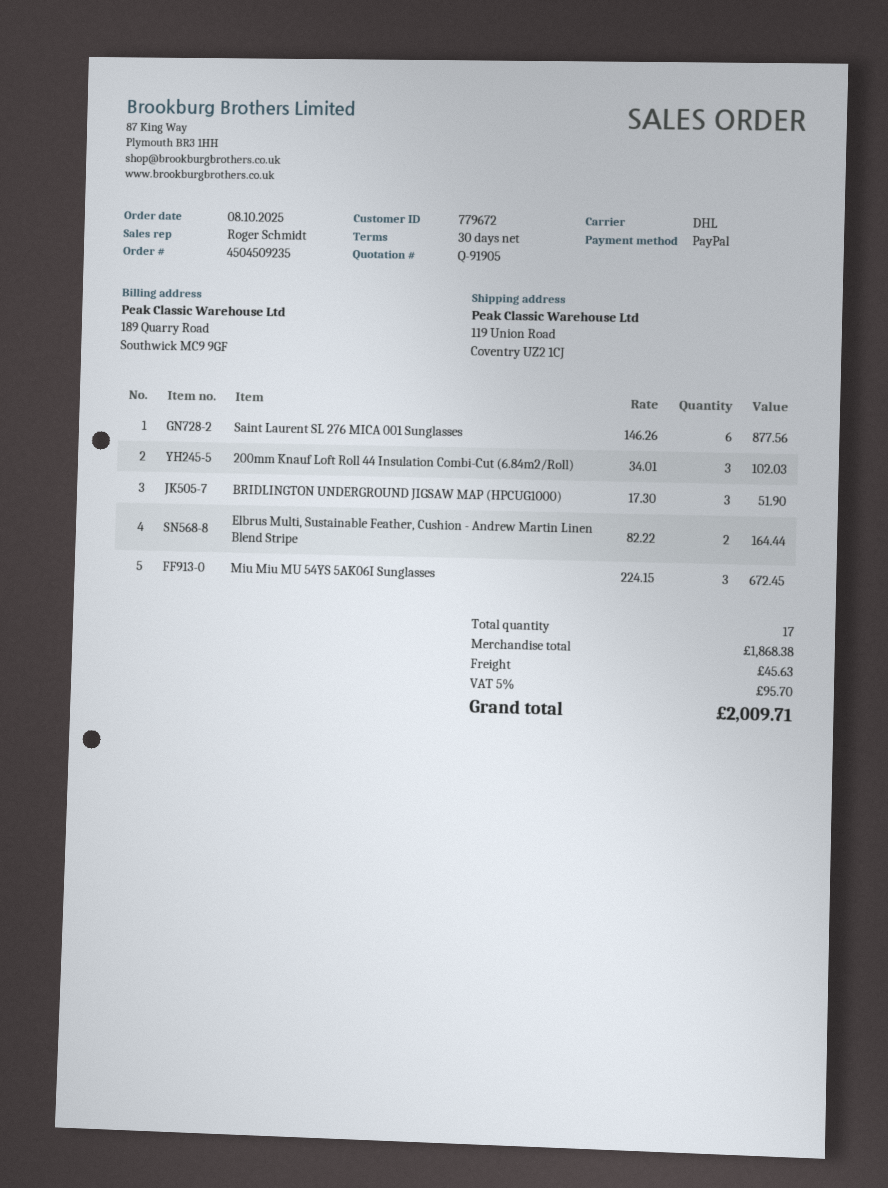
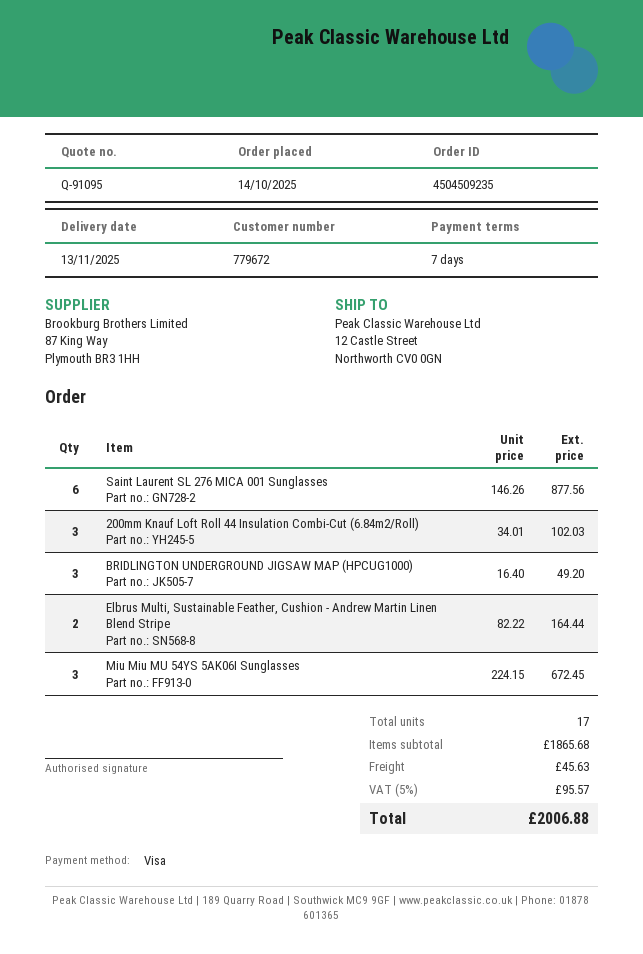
quote number: Q-91905 -> Q-91095
order date: 2025-10-08 -> 2025-10-14
payment terms: 30 days -> 7 days
payment method: PayPal -> Visa
ship to: 119 Union Road, Coventry UZ2 1CJ -> 12 Castle Street, Northworth CV0 0GN
BRIDLINGTON UNDERGROUND JIGSAW MAP (HPCUG1000): 3 x 17.30 = 51.90 -> 3 x 16.40 = 49.20
subtotal: 1868.38 -> 1865.68
tax: 5% = 95.70 -> 5% = 95.57
total: 2009.71 -> 2006.88

